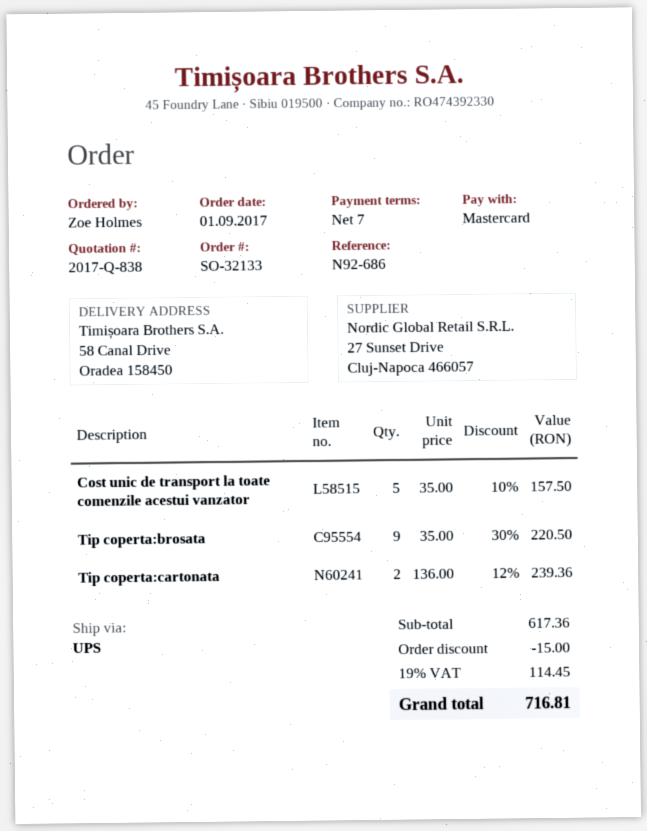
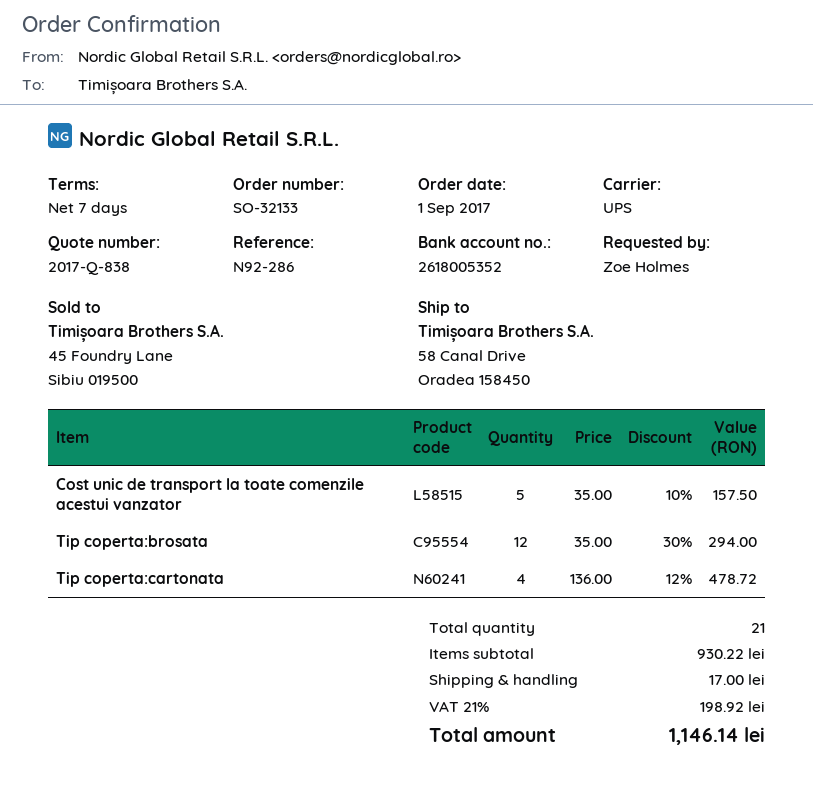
reference: N92-686 -> N92-286
Tip coperta:brosata: 9 x 35.00 - 30% = 220.50 -> 12 x 35.00 - 30% = 294.00
Tip coperta:cartonata: 2 x 136.00 - 12% = 239.36 -> 4 x 136.00 - 12% = 478.72
subtotal: 617.36 -> 930.22
discount: 15.00 -> none
shipping: none -> 17.00
tax: 19% = 114.45 -> 21% = 198.92
total: 716.81 -> 1146.14

